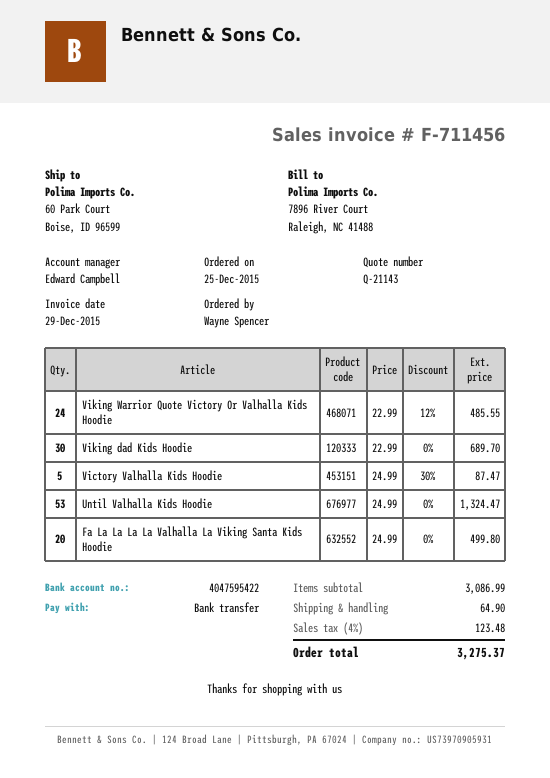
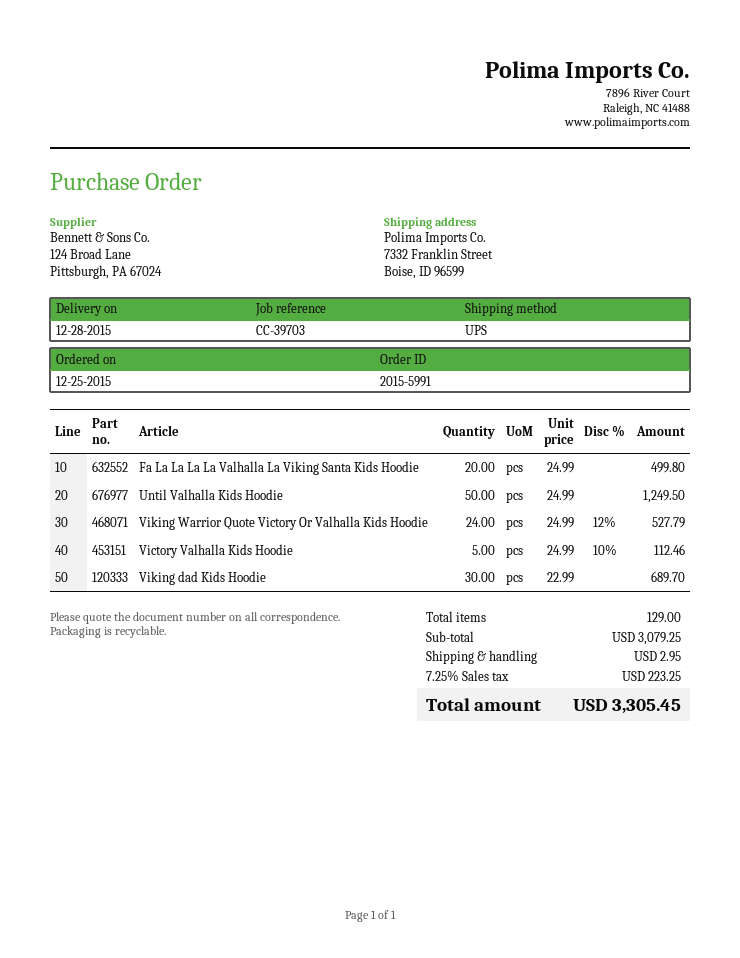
ship to: 60 Park Court, Boise, ID 96599 -> 7332 Franklin Street, Boise, ID 96599
Viking Warrior Quote Victory Or Valhalla Kids Hoodie: 24 x 22.99 - 12% = 485.55 -> 24 x 24.99 - 12% = 527.79
Victory Valhalla Kids Hoodie: 5 x 24.99 - 30% = 87.47 -> 5 x 24.99 - 10% = 112.46
Until Valhalla Kids Hoodie: 53 x 24.99 = 1324.47 -> 50 x 24.99 = 1249.50
subtotal: 3086.99 -> 3079.25
shipping: 64.90 -> 2.95
tax: 4% = 123.48 -> 7.25% = 223.25
total: 3275.37 -> 3305.45

